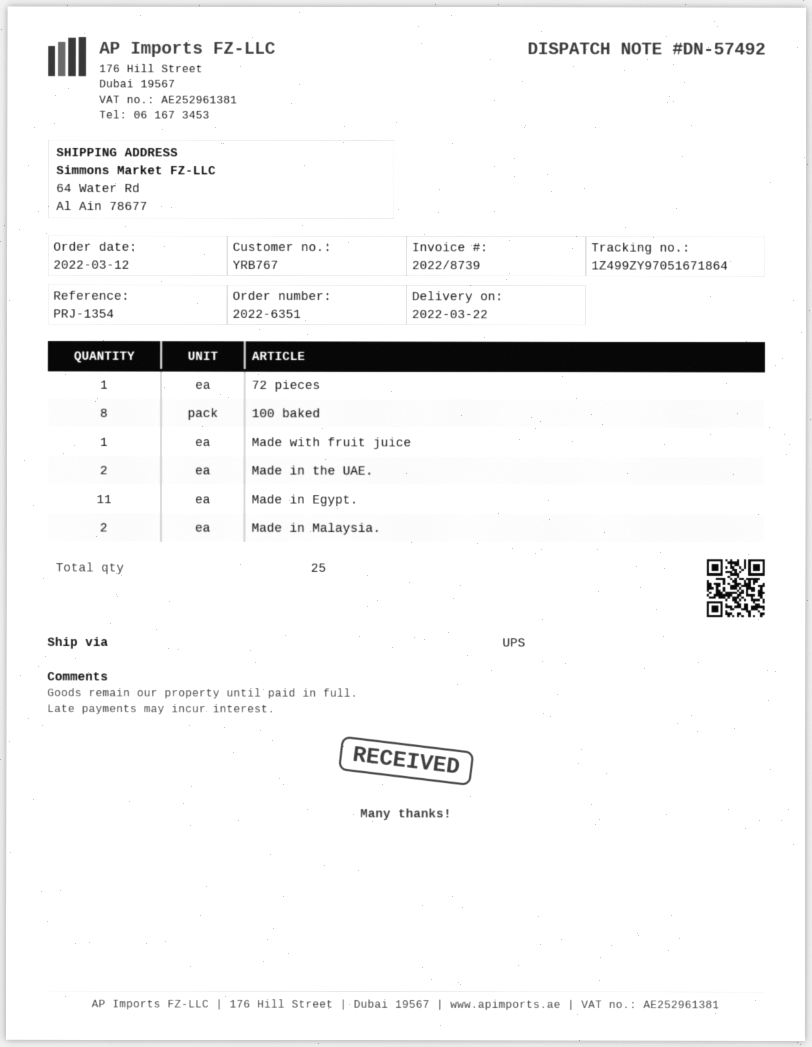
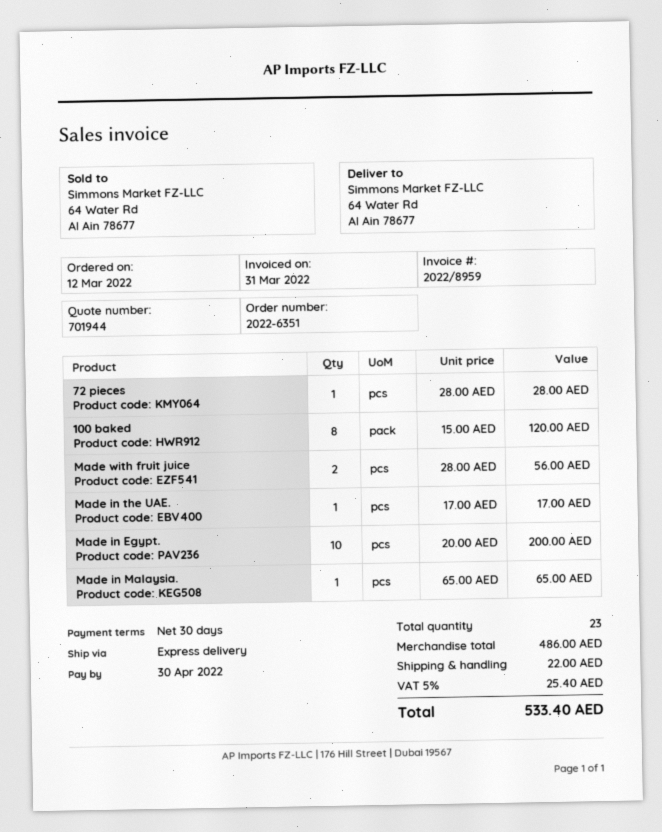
invoice number: 2022/8739 -> 2022/8959
shipping method: UPS -> express
Made with fruit juice: 1 -> 2
Made in the UAE.: 2 -> 1
Made in Egypt.: 11 -> 10
Made in Malaysia.: 2 -> 1
total quantity: 25 -> 23

